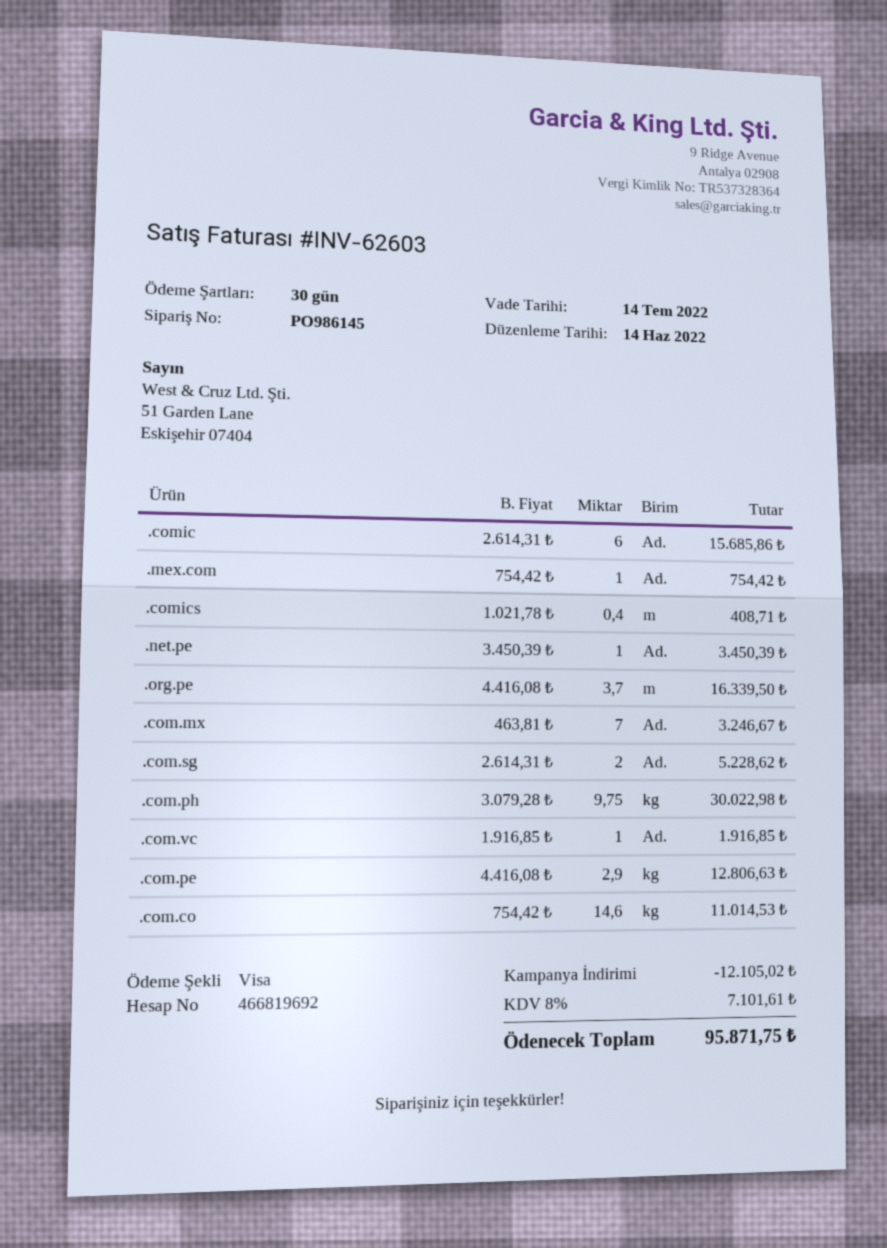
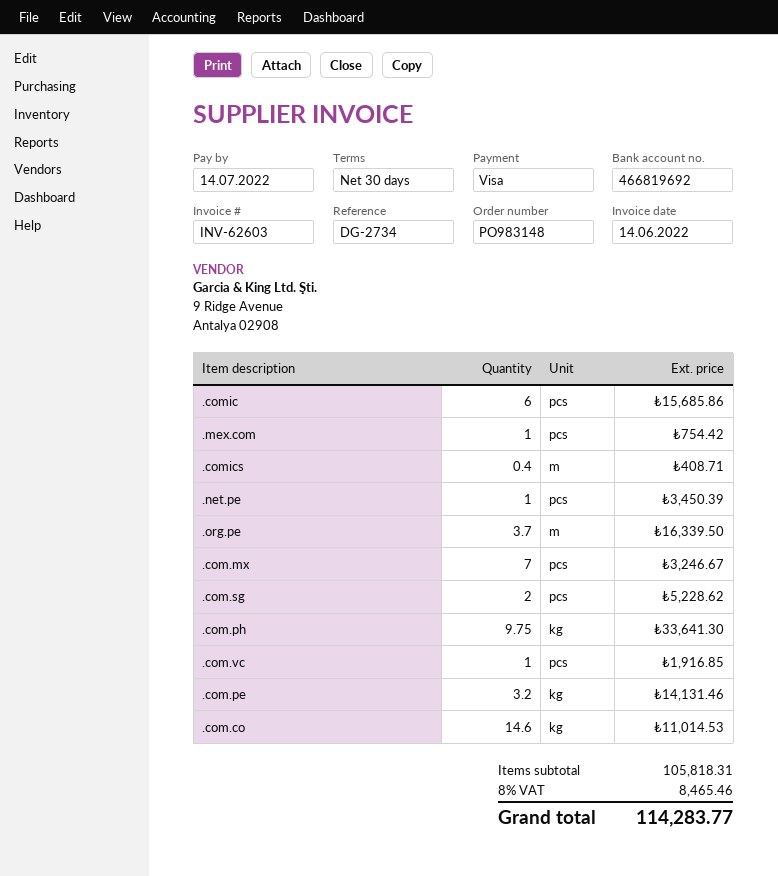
order number: PO986145 -> PO983148
.com.ph: 9.75 for 30022.98 -> 9.75 for 33641.30
.com.pe: 2.9 for 12806.63 -> 3.2 for 14131.46
discount: 12105.02 -> none
tax: 8% = 7101.61 -> 8% = 8465.46
total: 95871.75 -> 114283.77

